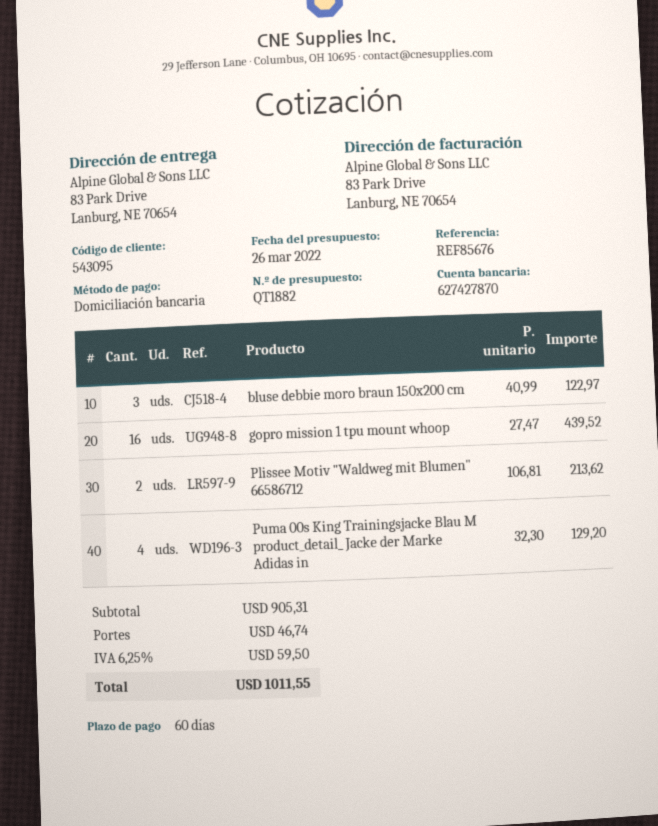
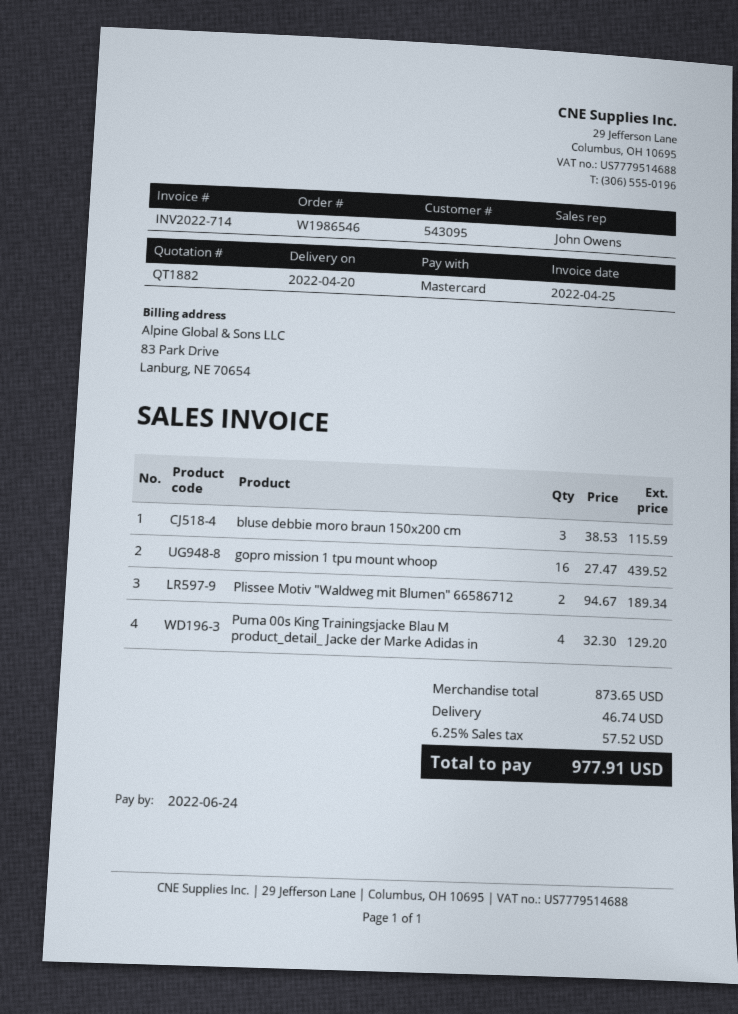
payment method: direct debit -> Mastercard
bluse debbie moro braun 150x200 cm: 3 x 40.99 = 122.97 -> 3 x 38.53 = 115.59
Plissee Motiv "Waldweg mit Blumen" 66586712: 2 x 106.81 = 213.62 -> 2 x 94.67 = 189.34
subtotal: 905.31 -> 873.65
tax: 6.25% = 59.50 -> 6.25% = 57.52
total: 1011.55 -> 977.91

